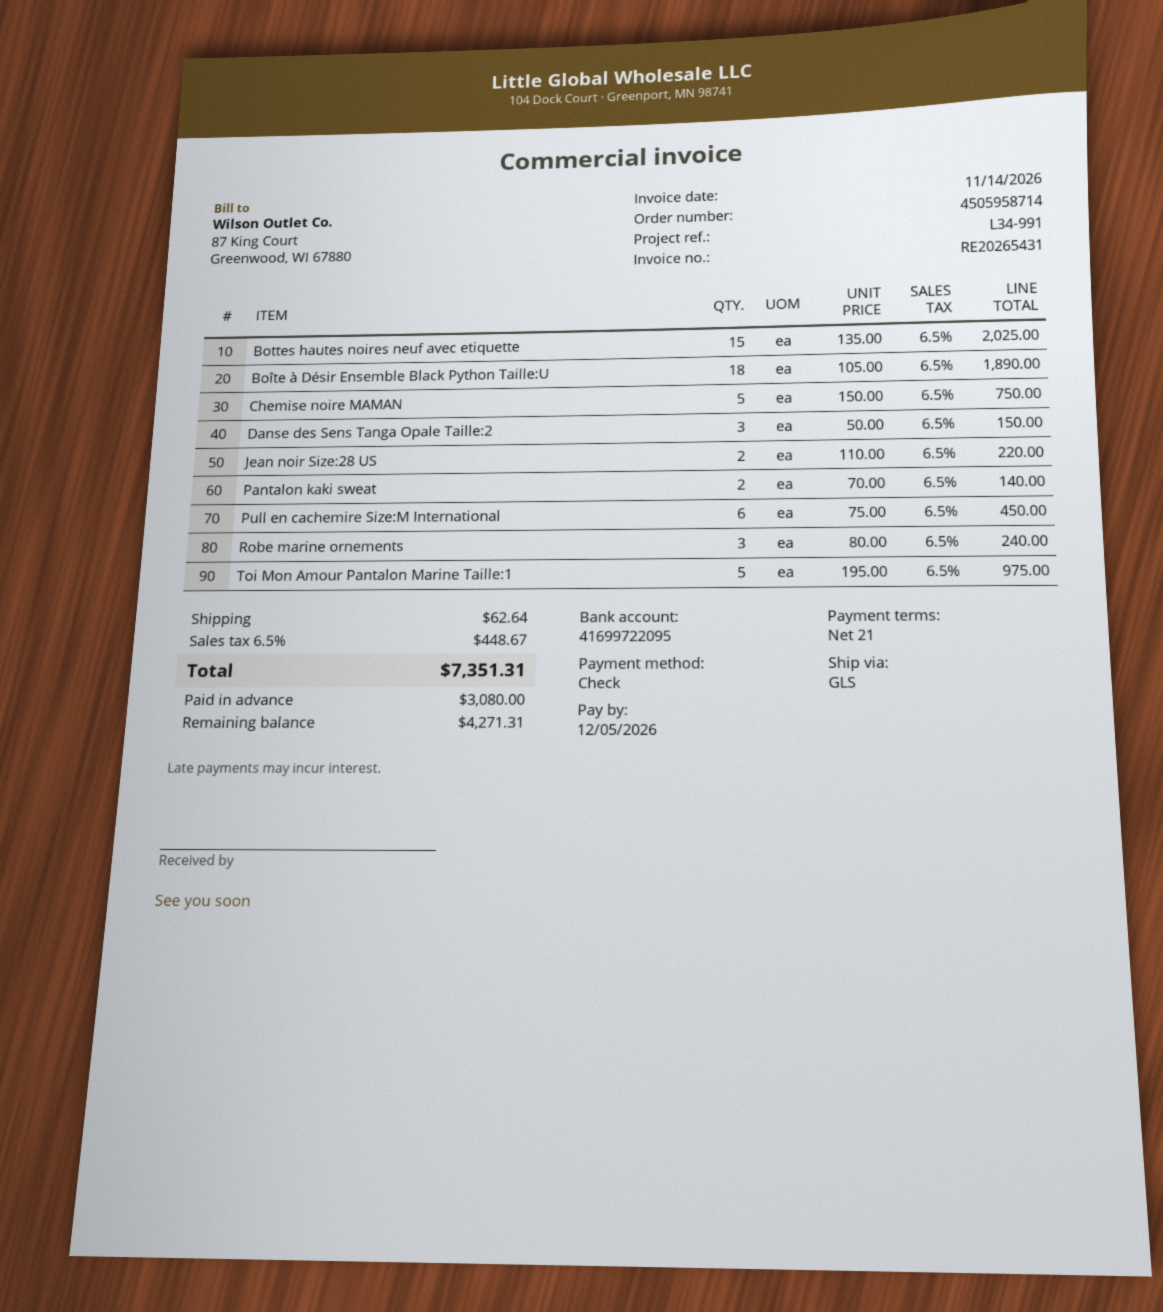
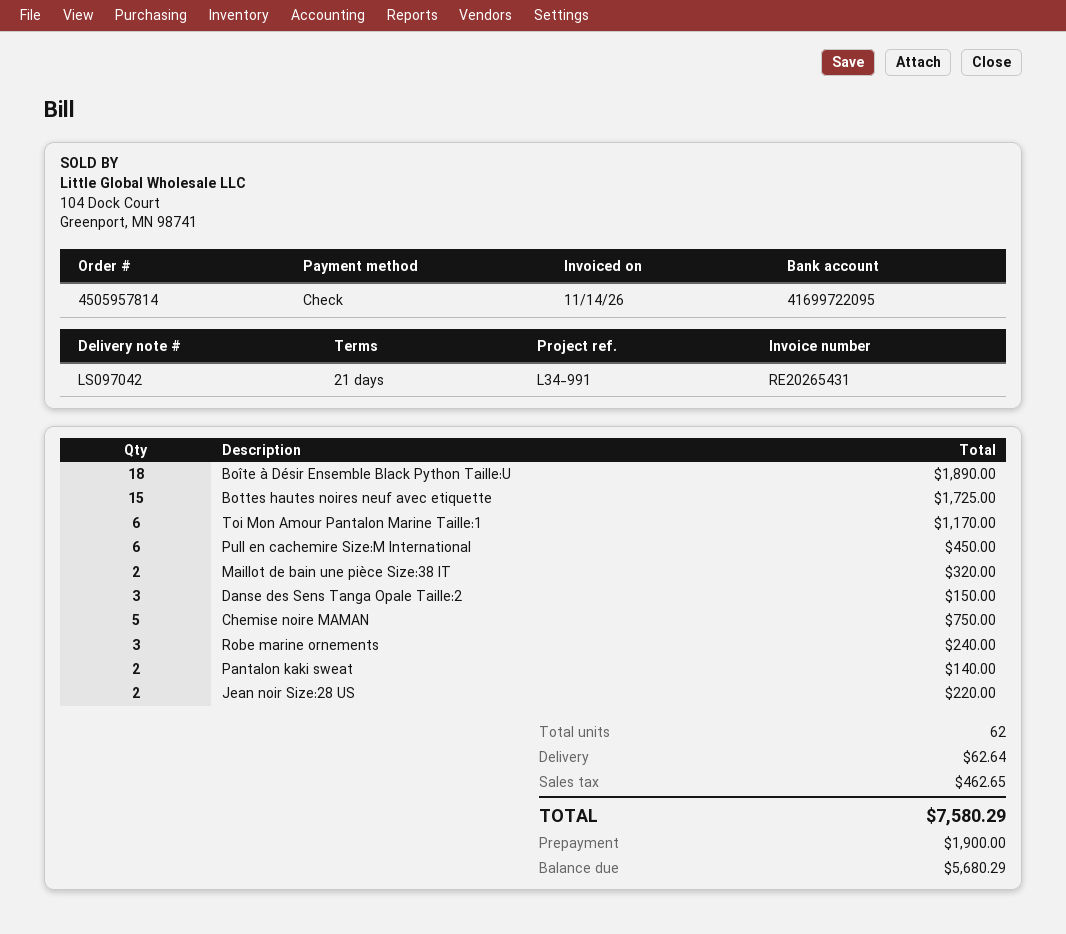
order number: 4505958714 -> 4505957814
Bottes hautes noires neuf avec etiquette: 15 for 2025.00 -> 15 for 1725.00
Toi Mon Amour Pantalon Marine Taille:1: 5 for 975.00 -> 6 for 1170.00
Maillot de bain une pièce Size:38 IT: none -> 2 for 320.00
tax: 448.67 -> 462.65
total: 7351.31 -> 7580.29
deposit: 3080.00 -> 1900.00
balance: 4271.31 -> 5680.29

